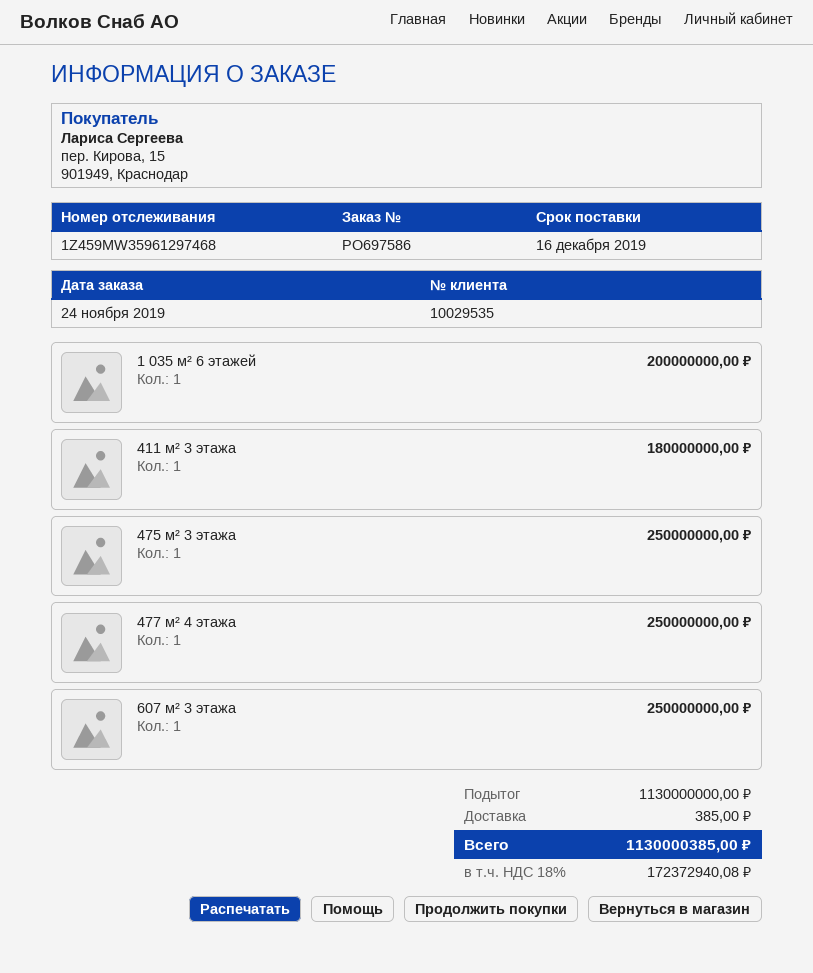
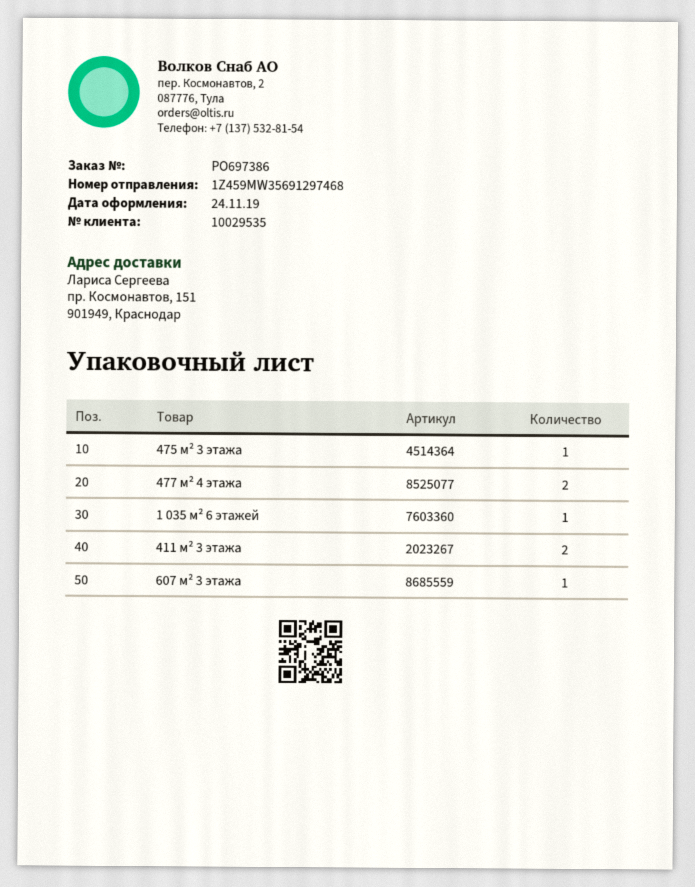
order number: PO697586 -> PO697386
tracking number: 1Z459MW35961297468 -> 1Z459MW35691297468
411 м² 3 этажа: 1 -> 2
477 м² 4 этажа: 1 -> 2

